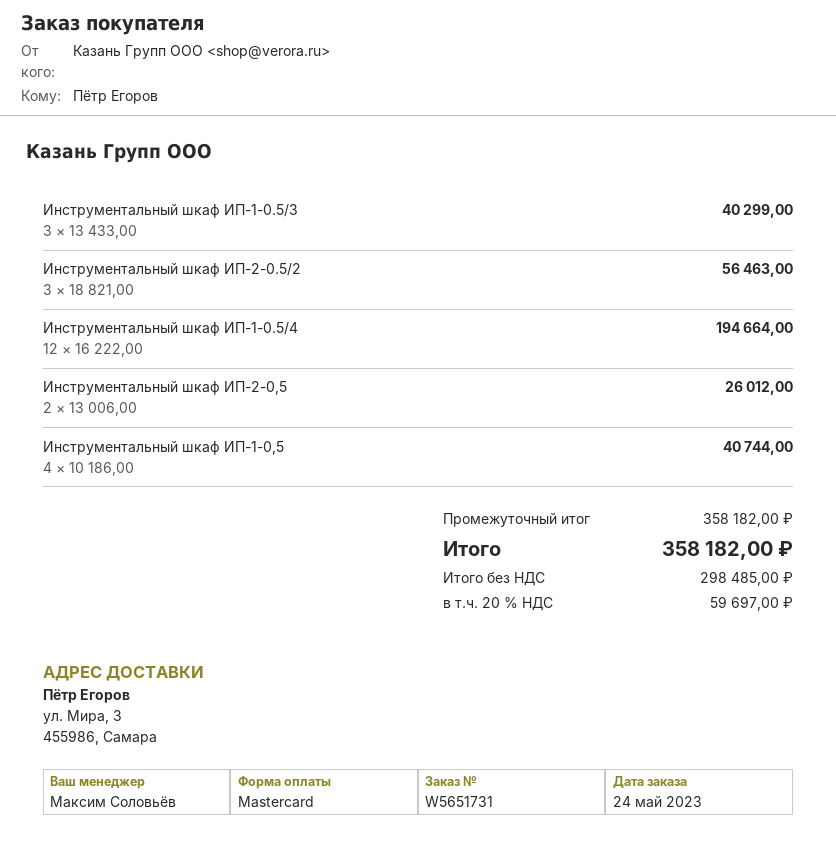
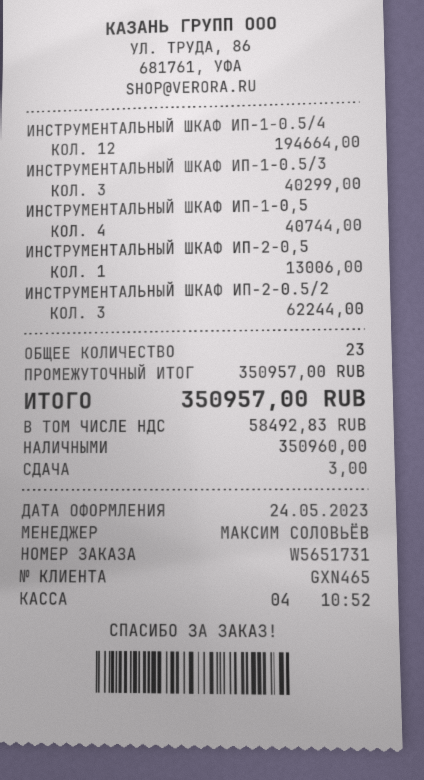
payment method: Mastercard -> cash
Инструментальный шкаф ИП-2-0.5/2: 3 for 56463.00 -> 3 for 62244.00
Инструментальный шкаф ИП-2-0,5: 2 for 26012.00 -> 1 for 13006.00
subtotal: 358182.00 -> 350957.00
tax: 59697.00 -> 58492.83
total: 358182.00 -> 350957.00

